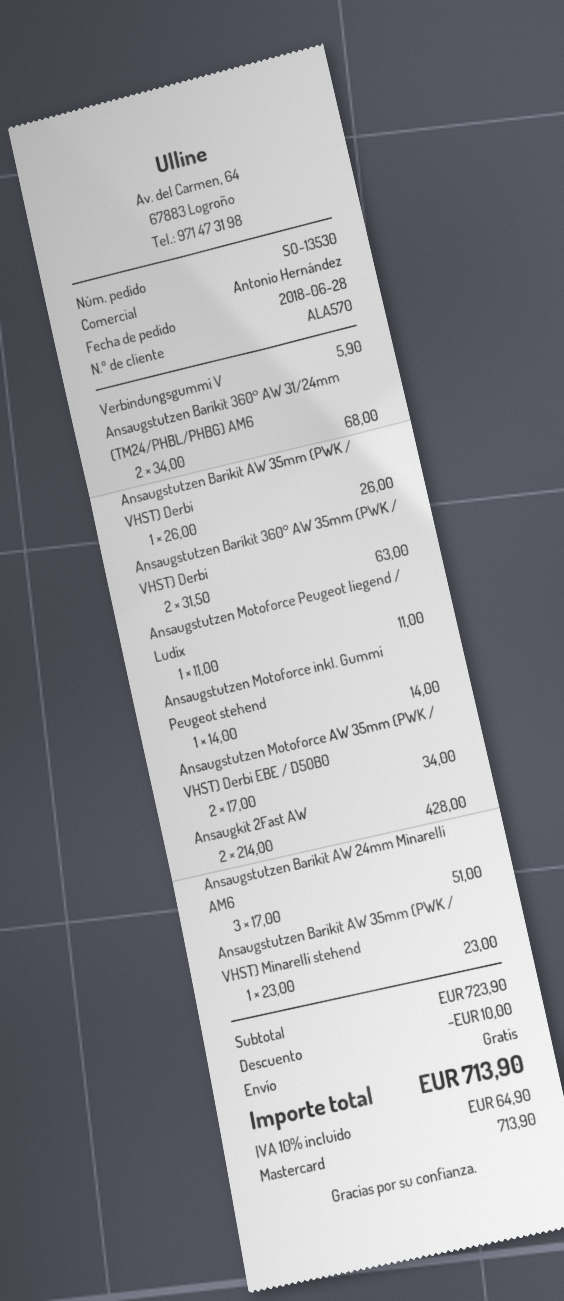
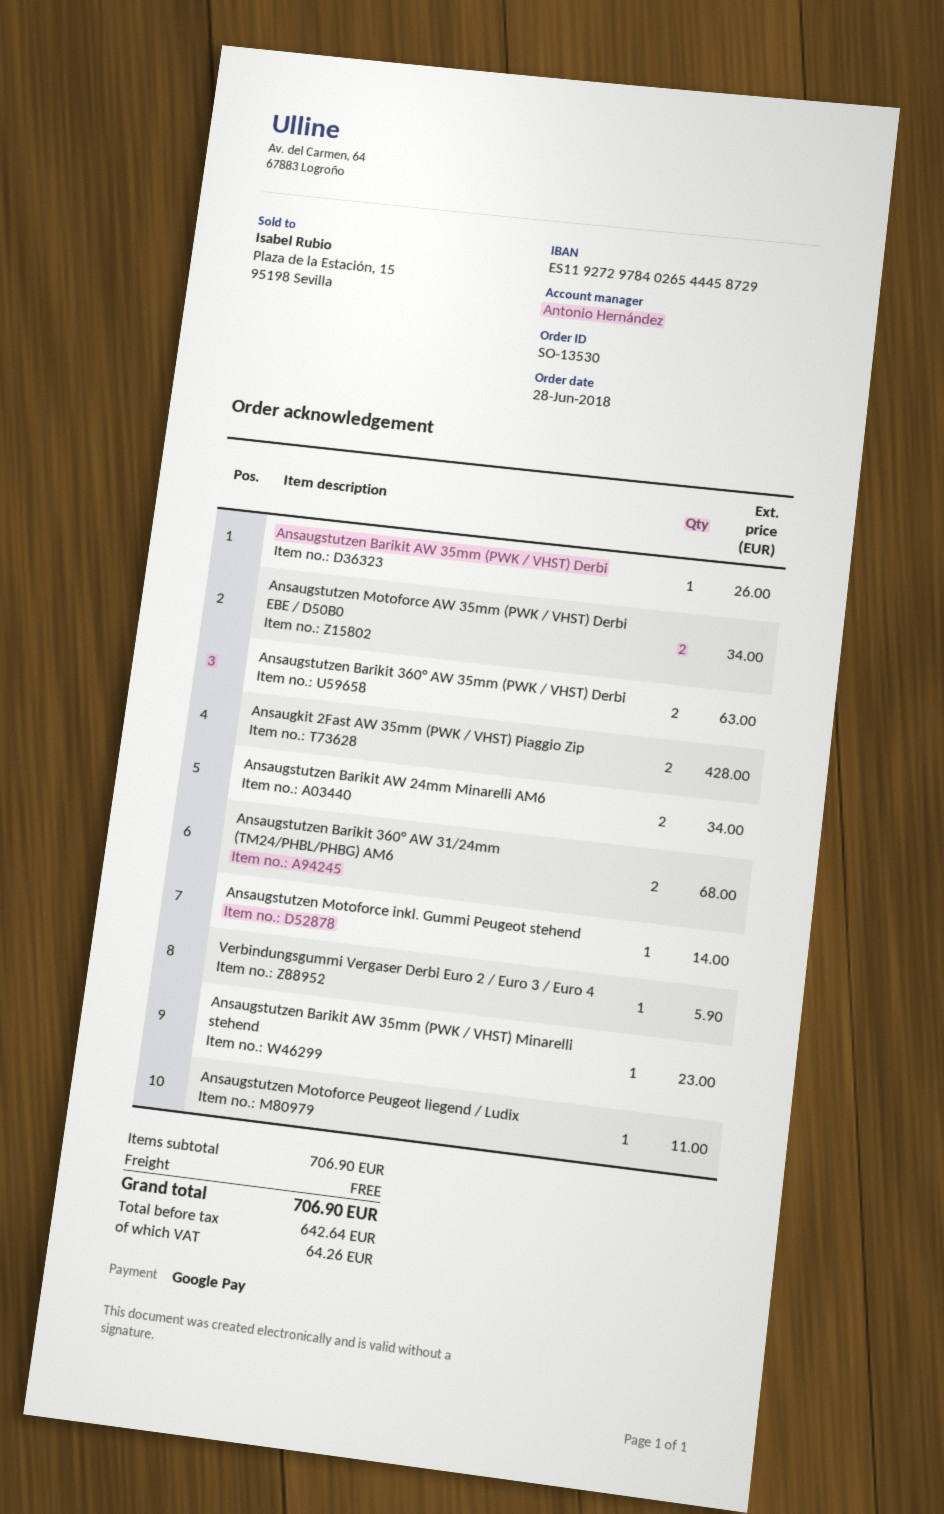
payment method: Mastercard -> Google Pay
Ansaugstutzen Barikit AW 24mm Minarelli AM6: 3 for 51.00 -> 2 for 34.00
subtotal: 723.90 -> 706.90
discount: 10.00 -> none
tax: 64.90 -> 64.26
total: 713.90 -> 706.90

